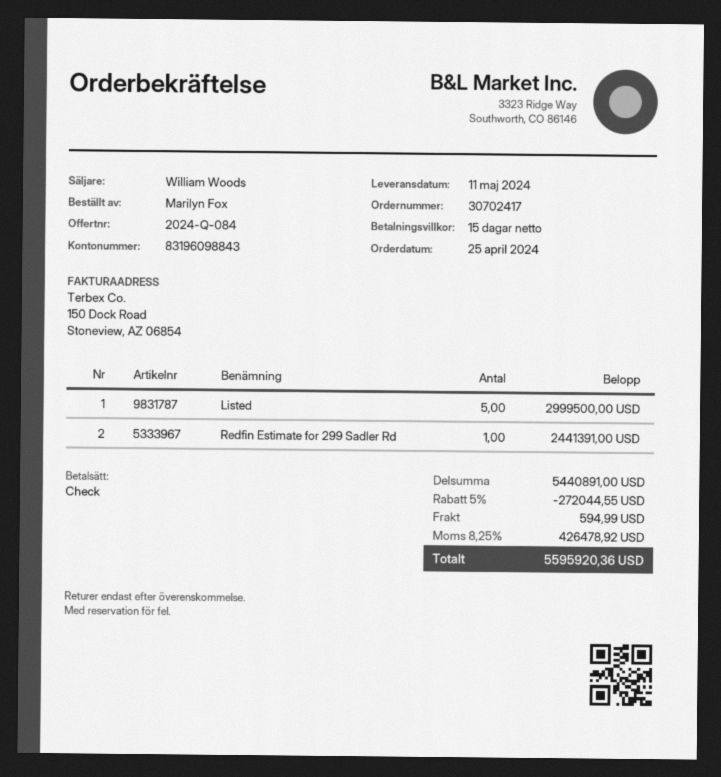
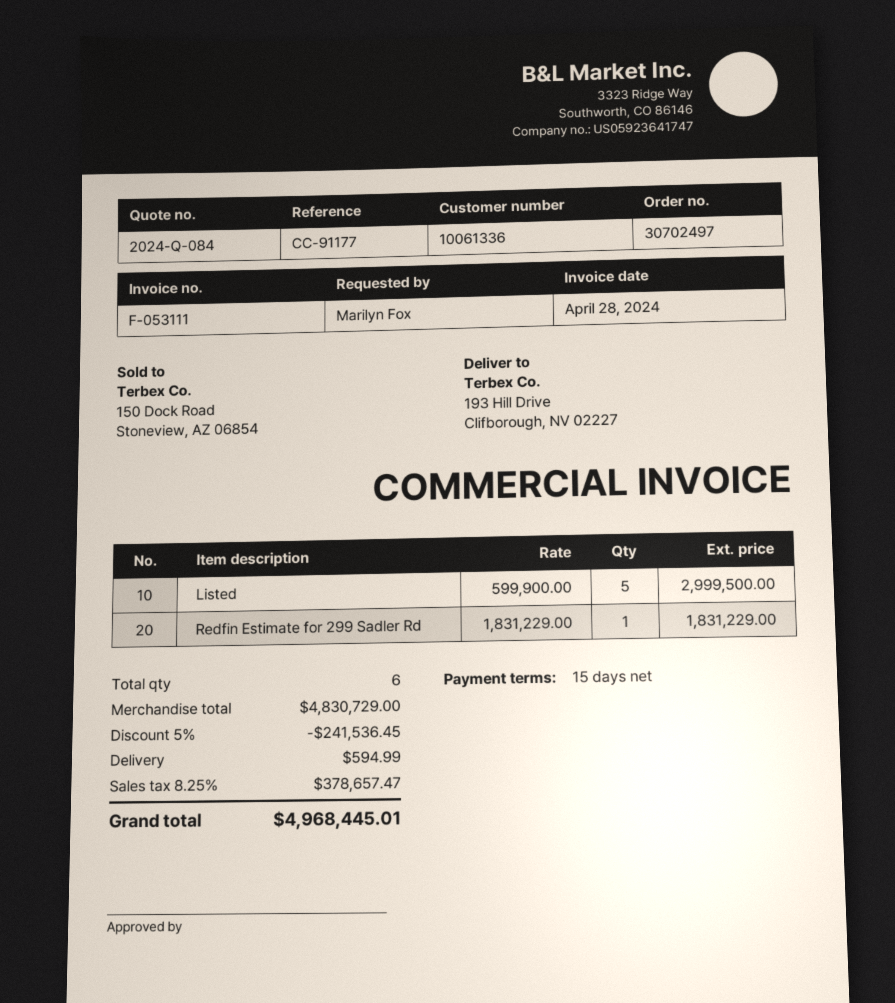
order number: 30702417 -> 30702497
Redfin Estimate for 299 Sadler Rd: 1 for 2441391.00 -> 1 for 1831229.00
subtotal: 5440891.00 -> 4830729.00
discount: 5% = 272044.55 -> 5% = 241536.45
tax: 8.25% = 426478.92 -> 8.25% = 378657.47
total: 5595920.36 -> 4968445.01

